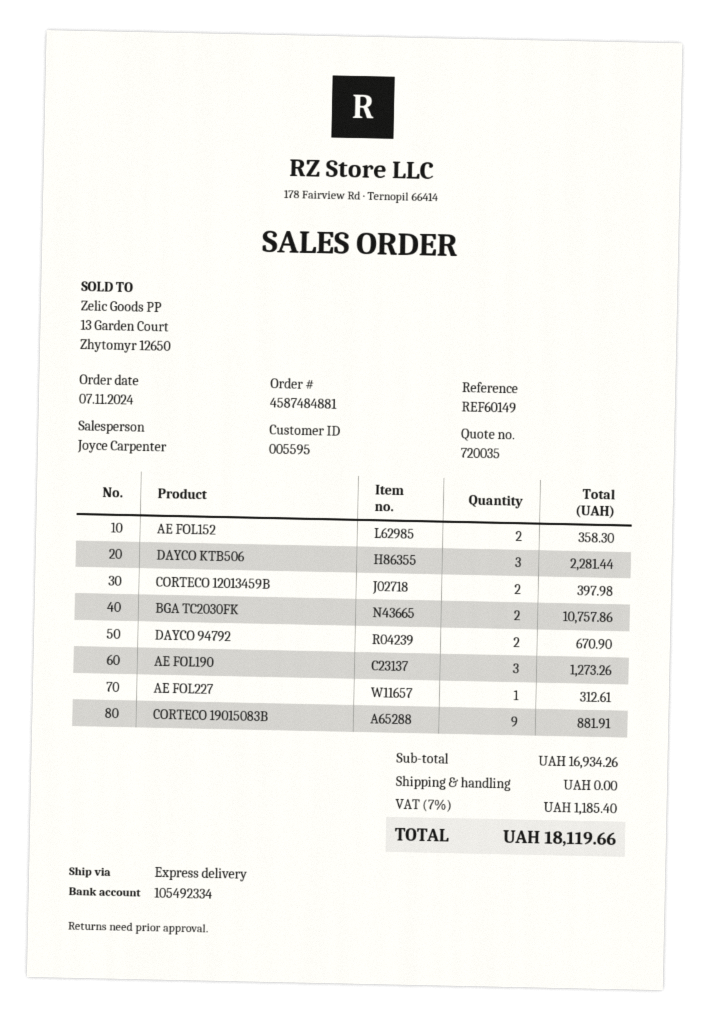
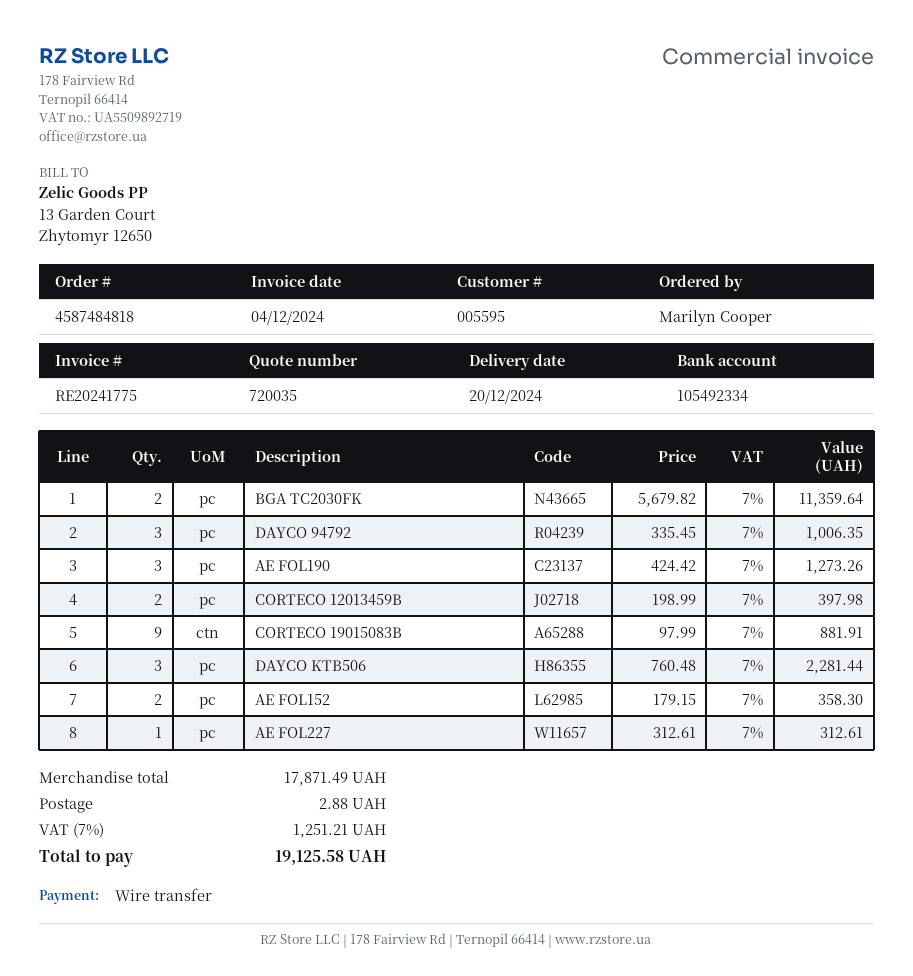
order number: 4587484881 -> 4587484818
BGA TC2030FK: 2 for 10757.86 -> 2 for 11359.64
DAYCO 94792: 2 for 670.90 -> 3 for 1006.35
subtotal: 16934.26 -> 17871.49
shipping: 0.00 -> 2.88
tax: 7% = 1185.40 -> 7% = 1251.21
total: 18119.66 -> 19125.58

